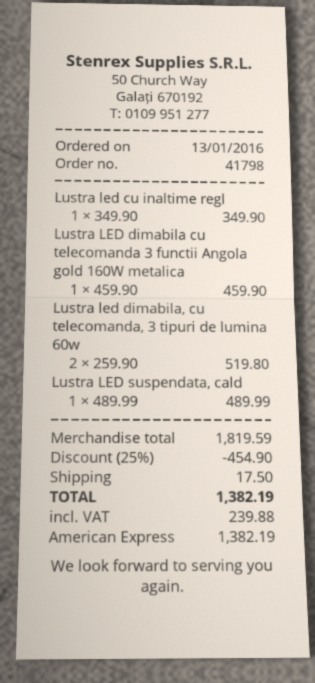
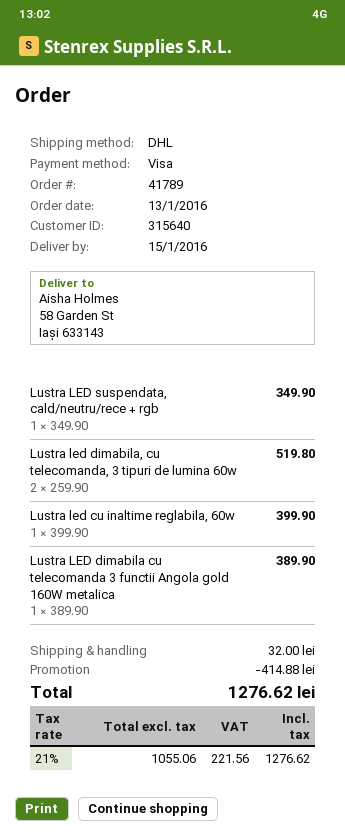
order number: 41798 -> 41789
payment method: American Express -> Visa
Lustra led cu inaltime regl: 1 x 349.90 = 349.90 -> 1 x 399.90 = 399.90
Lustra LED dimabila cu telecomanda 3 functii Angola gold 160W metalica: 1 x 459.90 = 459.90 -> 1 x 389.90 = 389.90
Lustra LED suspendata, cald: 1 x 489.99 = 489.99 -> 1 x 349.90 = 349.90
discount: 454.90 -> 414.88
shipping: 17.50 -> 32.00
tax: 239.88 -> 221.56
total: 1382.19 -> 1276.62

